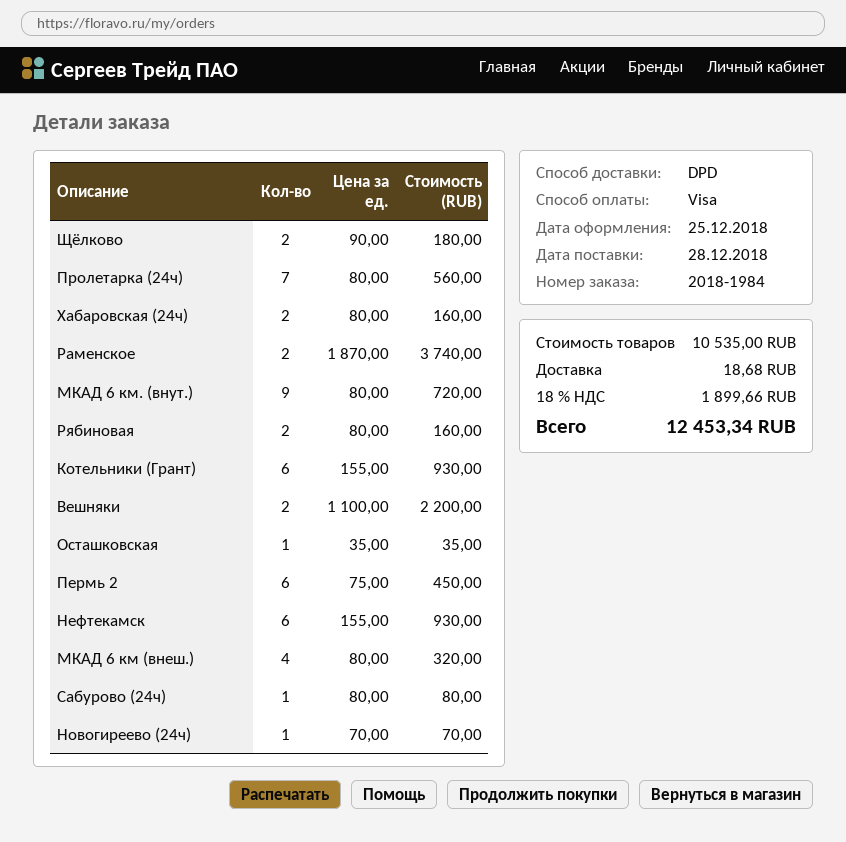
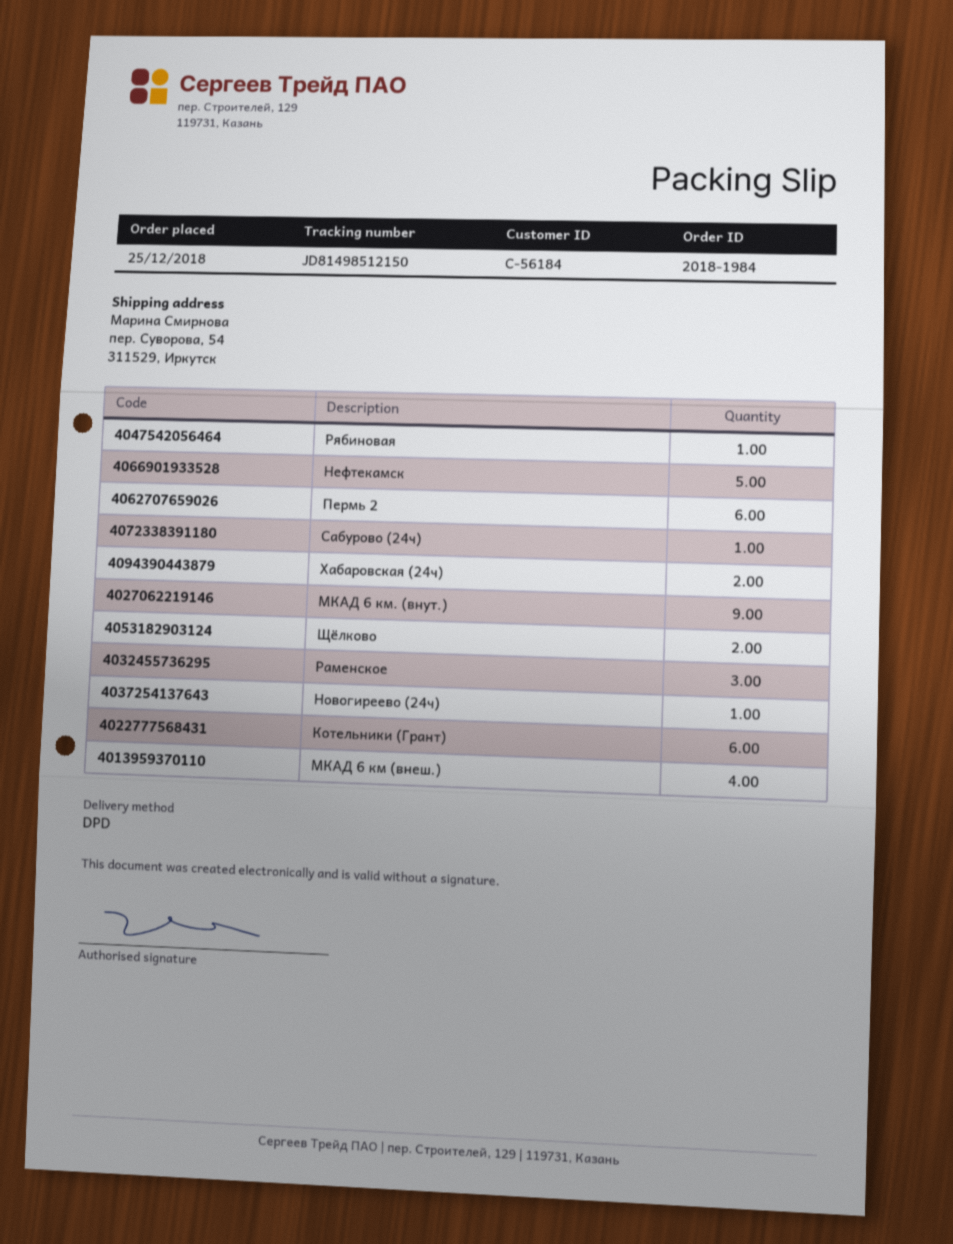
Пролетарка (24ч): 7 -> none
Раменское: 2 -> 3
Рябиновая: 2 -> 1
Вешняки: 2 -> none
Осташковская: 1 -> none
Нефтекамск: 6 -> 5

